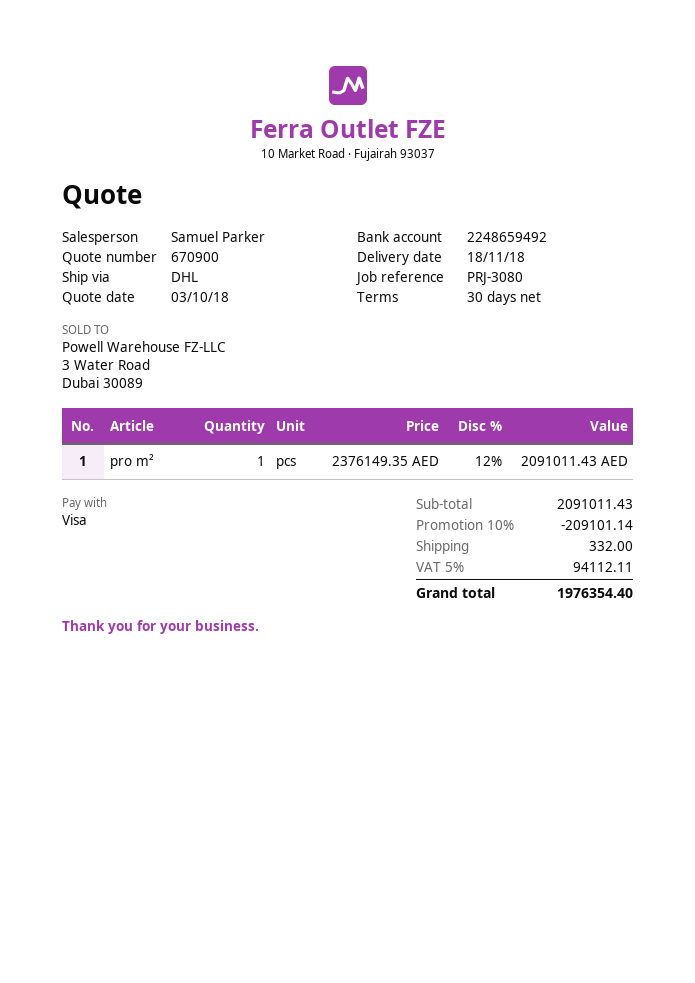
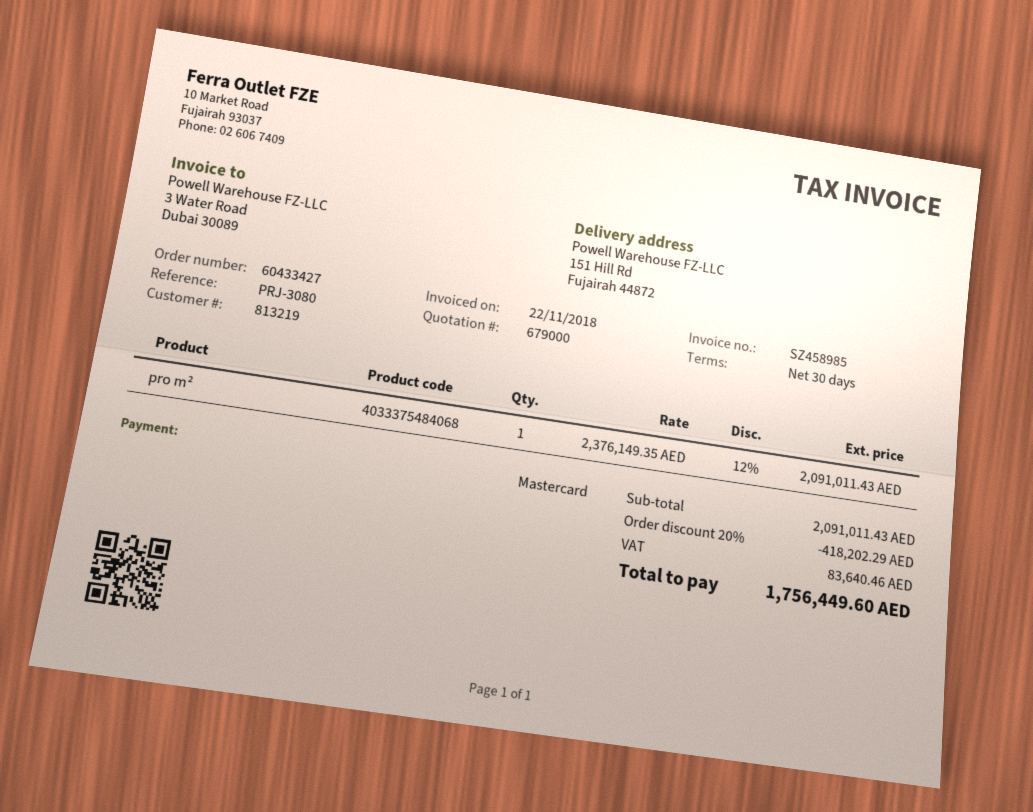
quote number: 670900 -> 679000
payment method: Visa -> Mastercard
discount: 10% = 209101.14 -> 20% = 418202.29
shipping: 332.00 -> none
tax: 94112.11 -> 83640.46
total: 1976354.40 -> 1756449.60

